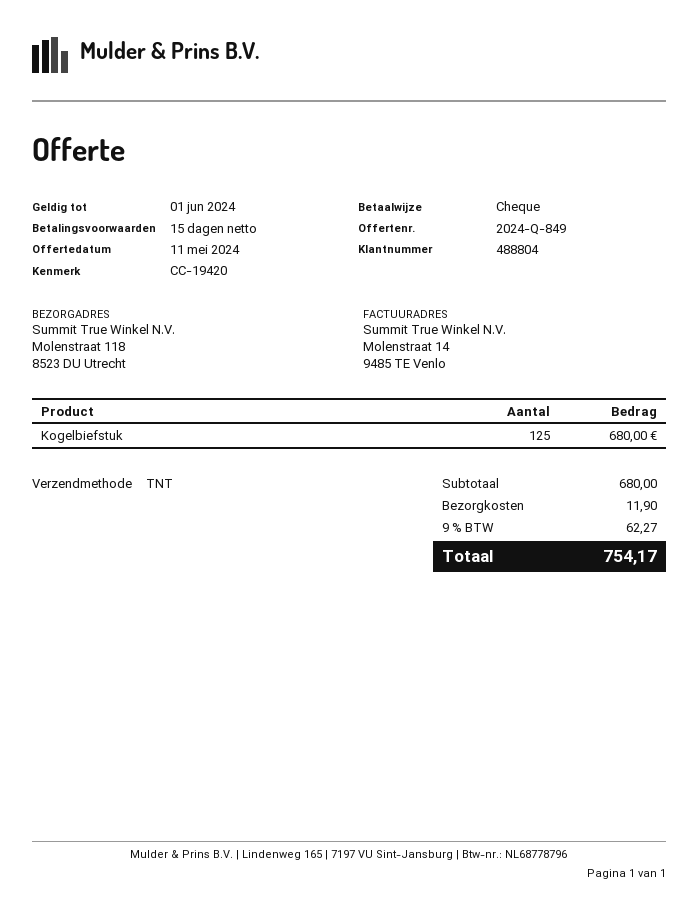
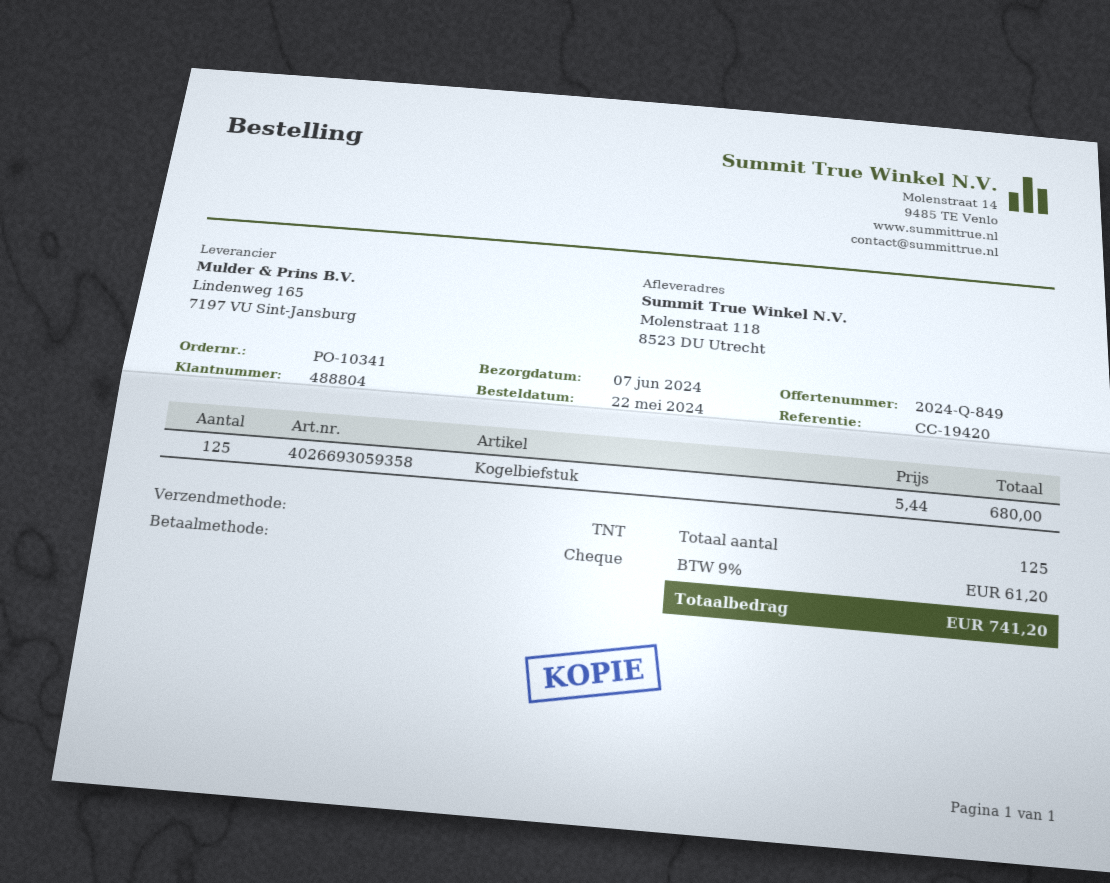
shipping: 11.90 -> none
tax: 9% = 62.27 -> 9% = 61.20
total: 754.17 -> 741.20

